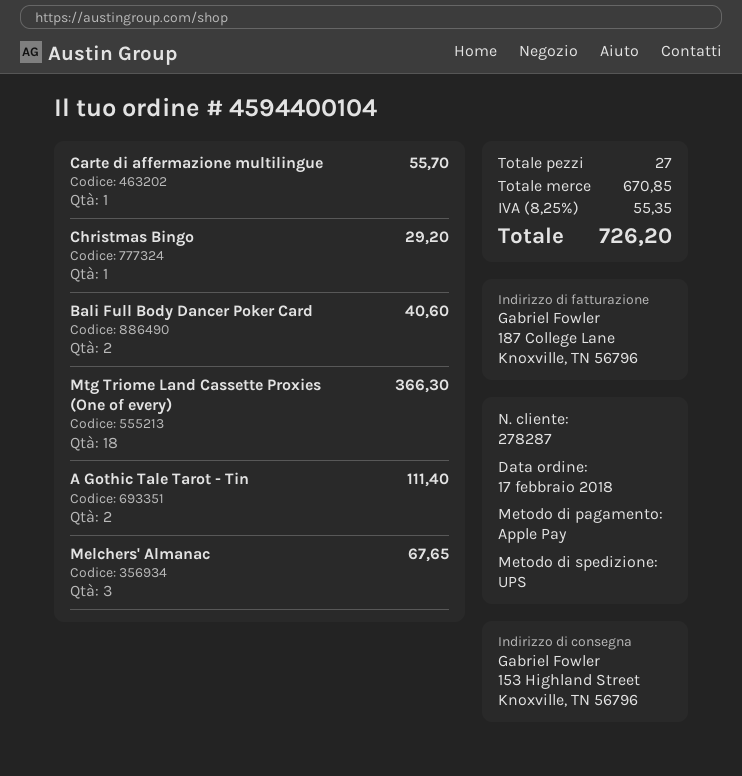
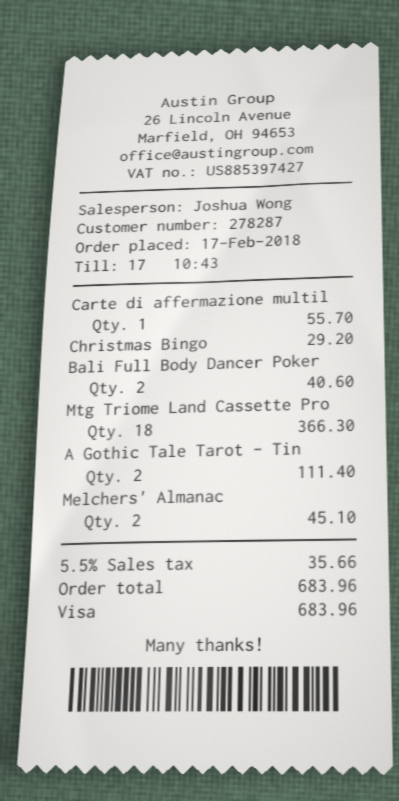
payment method: Apple Pay -> Visa
Melchers' Almanac: 3 for 67.65 -> 2 for 45.10
tax: 8.25% = 55.35 -> 5.5% = 35.66
total: 726.20 -> 683.96

